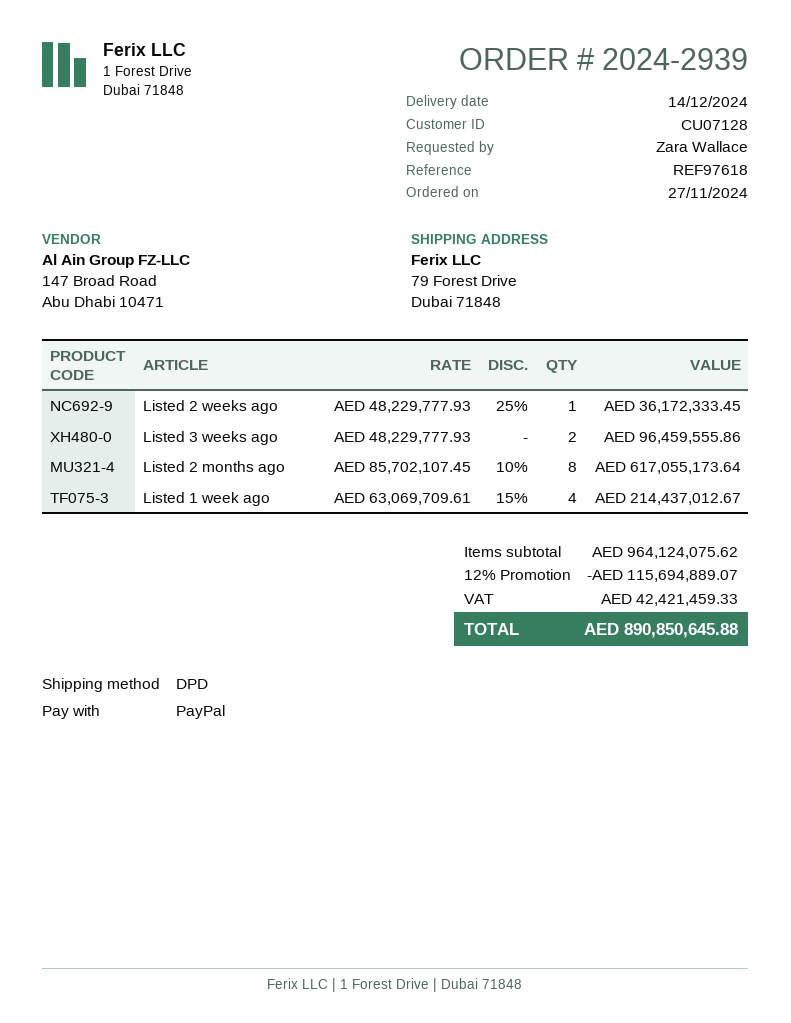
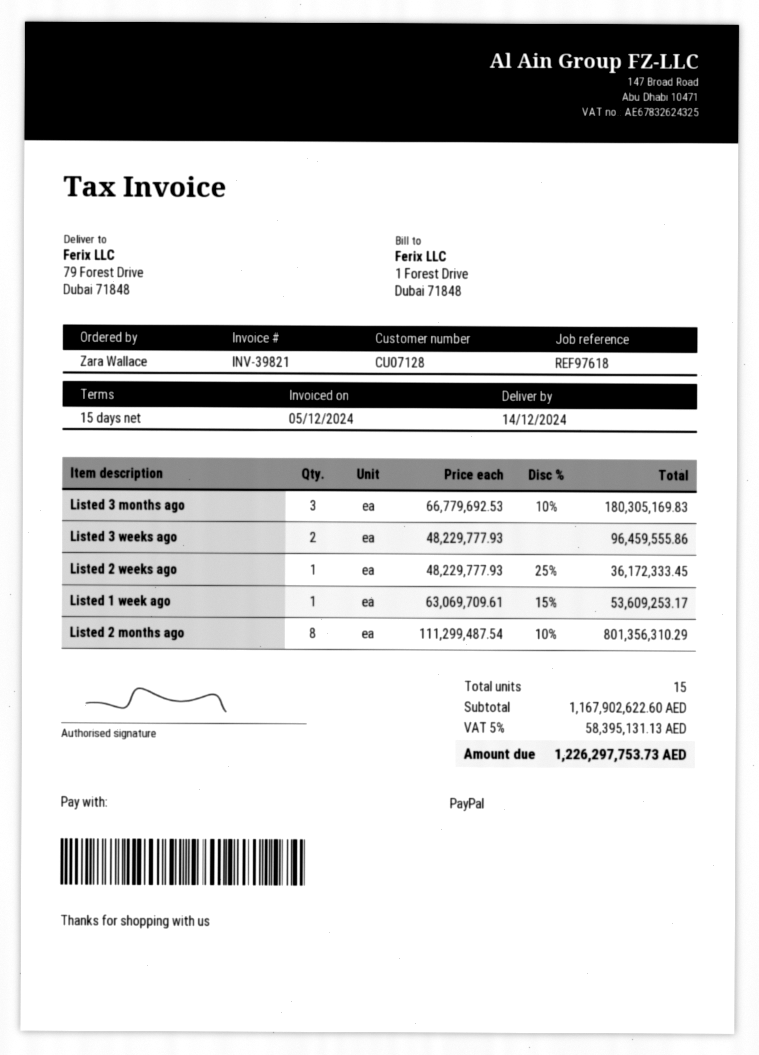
Listed 2 months ago: 8 x 85702107.45 - 10% = 617055173.64 -> 8 x 111299487.54 - 10% = 801356310.29
Listed 1 week ago: 4 x 63069709.61 - 15% = 214437012.67 -> 1 x 63069709.61 - 15% = 53609253.17
Listed 3 months ago: none -> 3 x 66779692.53 - 10% = 180305169.83
subtotal: 964124075.62 -> 1167902622.60
discount: 12% = 115694889.07 -> none
tax: 42421459.33 -> 58395131.13
total: 890850645.88 -> 1226297753.73

